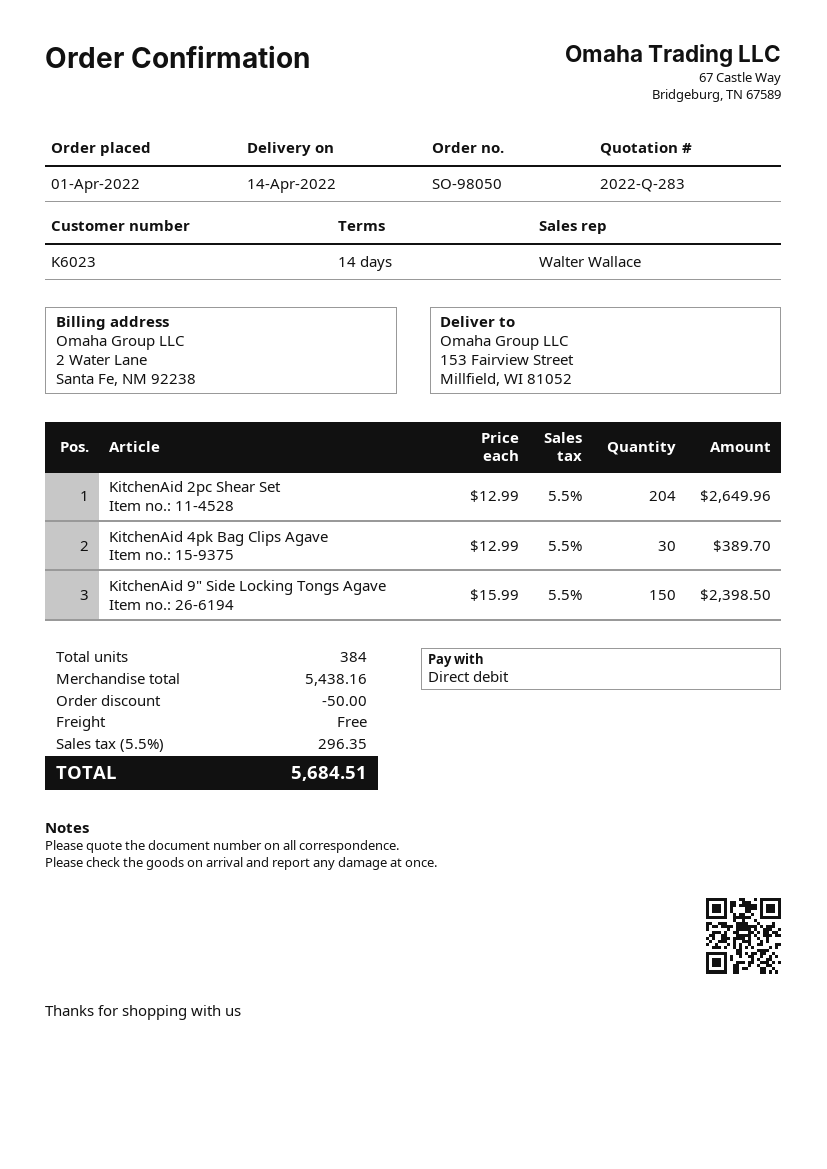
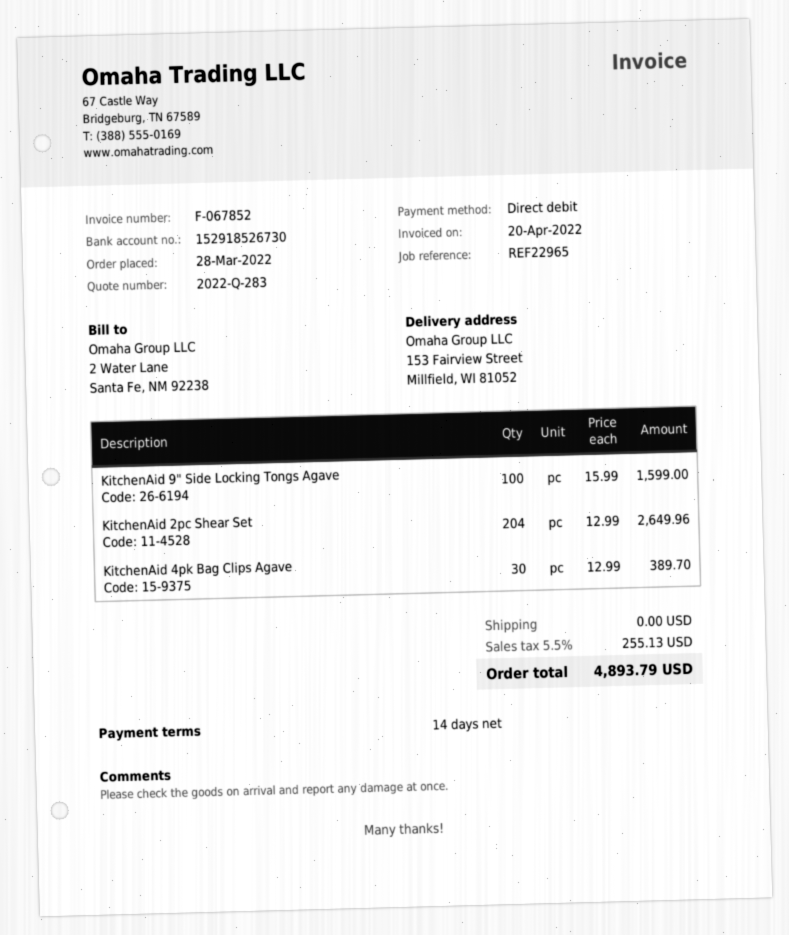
order date: 2022-04-01 -> 2022-03-28
KitchenAid 9" Side Locking Tongs Agave: 150 x 15.99 = 2398.50 -> 100 x 15.99 = 1599.00
discount: 50.00 -> none
tax: 5.5% = 296.35 -> 5.5% = 255.13
total: 5684.51 -> 4893.79

